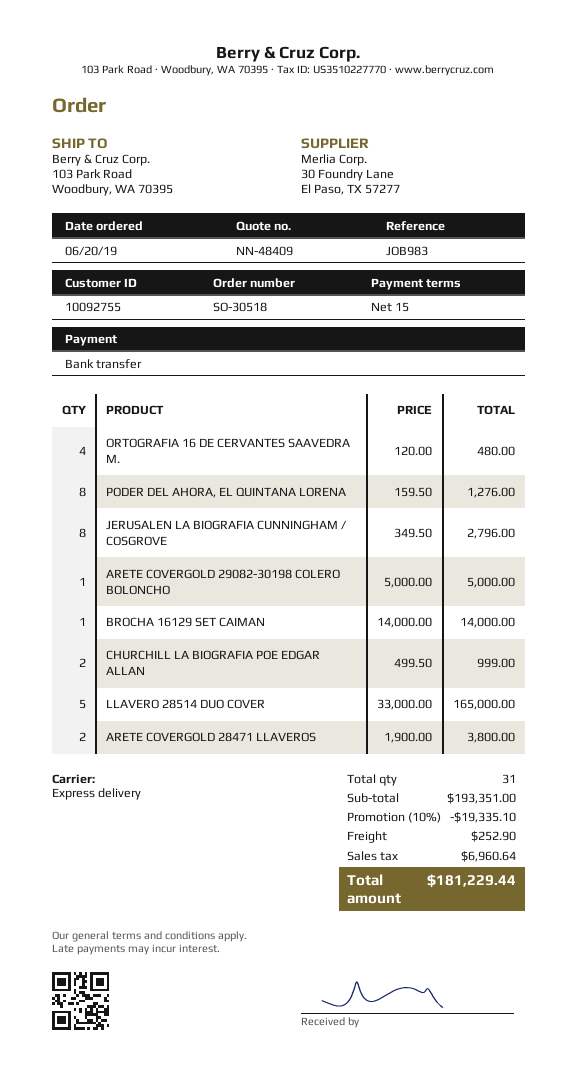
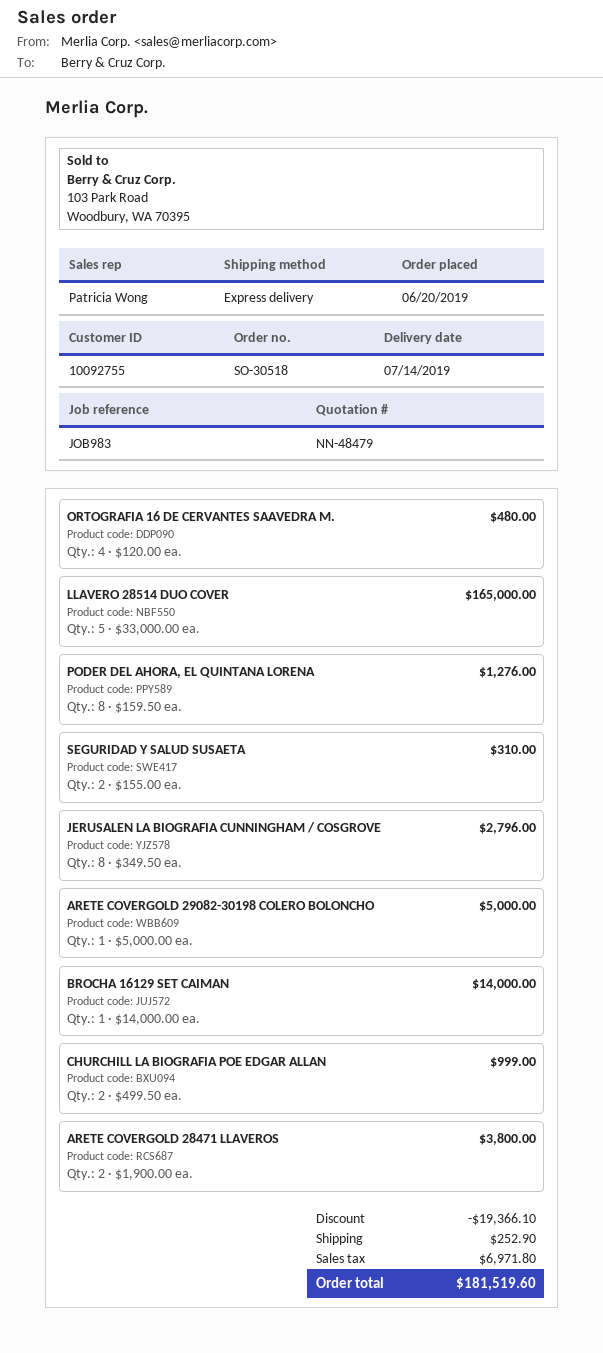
quote number: NN-48409 -> NN-48479
SEGURIDAD Y SALUD SUSAETA: none -> 2 x 155.00 = 310.00
discount: 19335.10 -> 19366.10
tax: 6960.64 -> 6971.80
total: 181229.44 -> 181519.60

